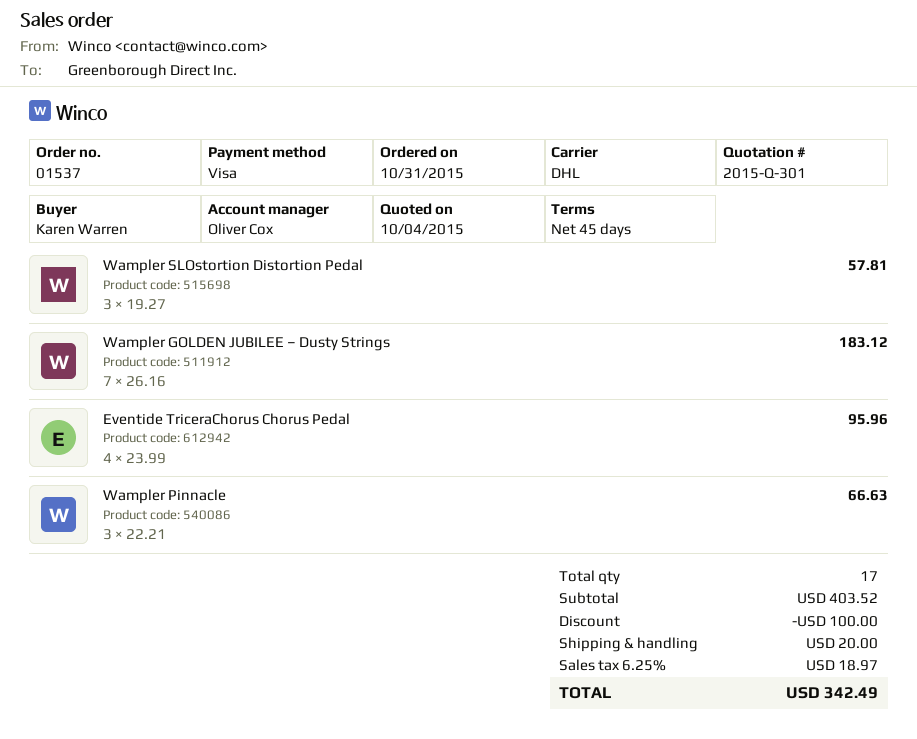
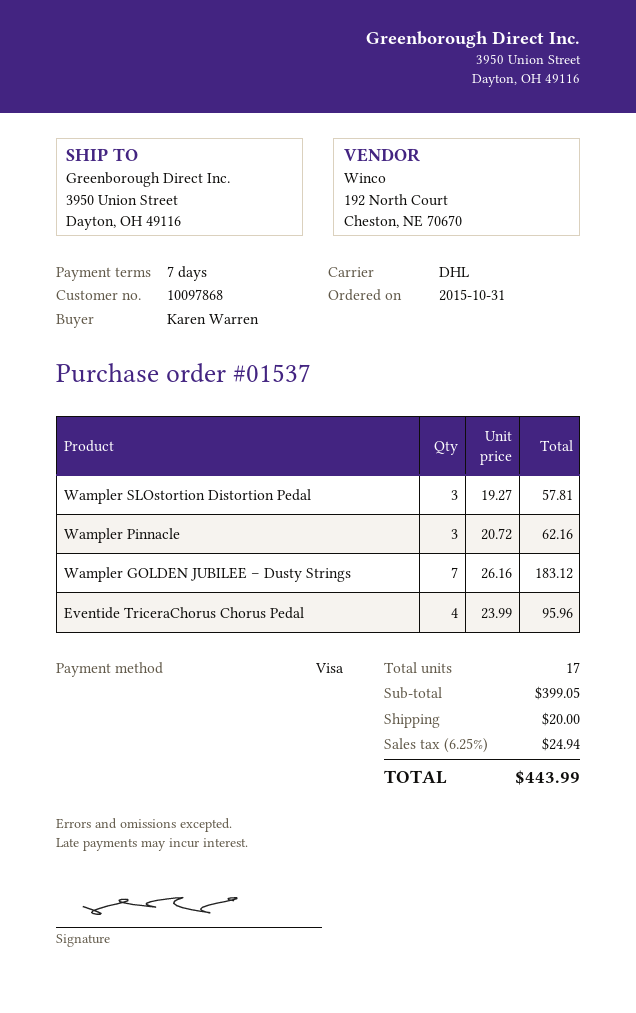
payment terms: 45 days -> 7 days
Wampler Pinnacle: 3 x 22.21 = 66.63 -> 3 x 20.72 = 62.16
subtotal: 403.52 -> 399.05
discount: 100.00 -> none
tax: 6.25% = 18.97 -> 6.25% = 24.94
total: 342.49 -> 443.99

